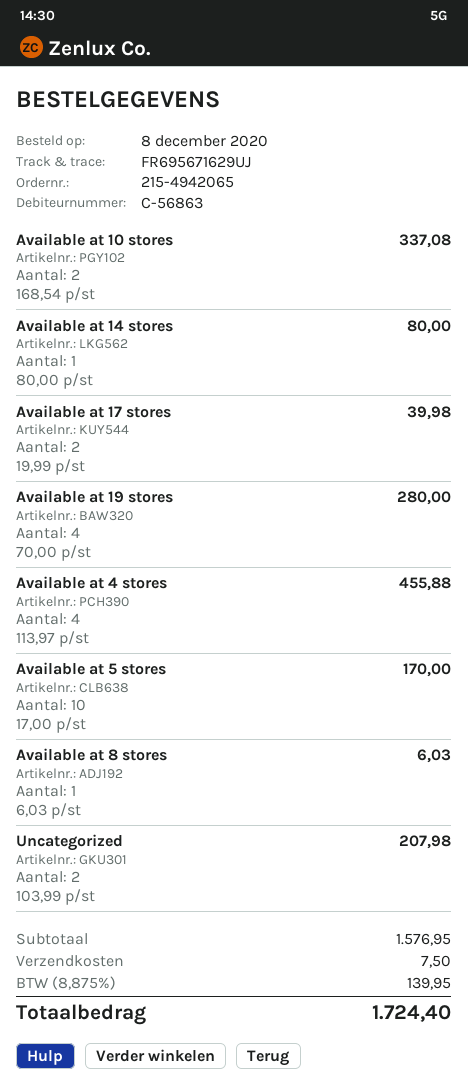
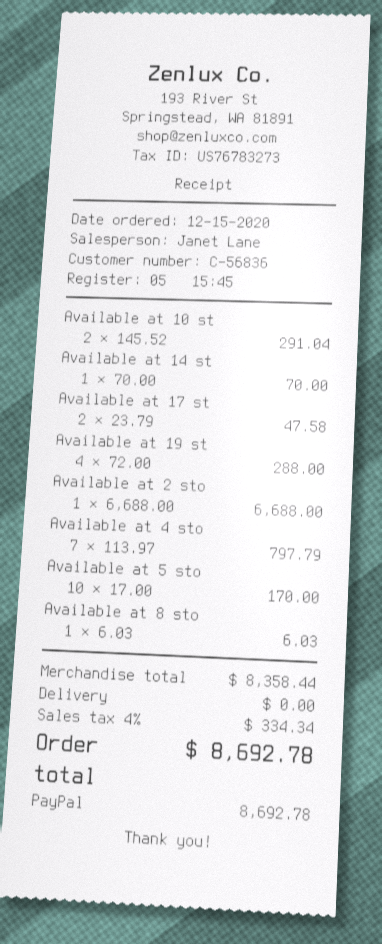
order date: 2020-12-08 -> 2020-12-15
customer number: C-56863 -> C-56836
Available at 10 stores: 2 x 168.54 = 337.08 -> 2 x 145.52 = 291.04
Available at 14 stores: 1 x 80.00 = 80.00 -> 1 x 70.00 = 70.00
Available at 17 stores: 2 x 19.99 = 39.98 -> 2 x 23.79 = 47.58
Available at 19 stores: 4 x 70.00 = 280.00 -> 4 x 72.00 = 288.00
Available at 4 stores: 4 x 113.97 = 455.88 -> 7 x 113.97 = 797.79
Uncategorized: 2 x 103.99 = 207.98 -> none
Available at 2 sto: none -> 1 x 6688.00 = 6688.00
subtotal: 1576.95 -> 8358.44
shipping: 7.50 -> 0.00
tax: 8.875% = 139.95 -> 4% = 334.34
total: 1724.40 -> 8692.78

